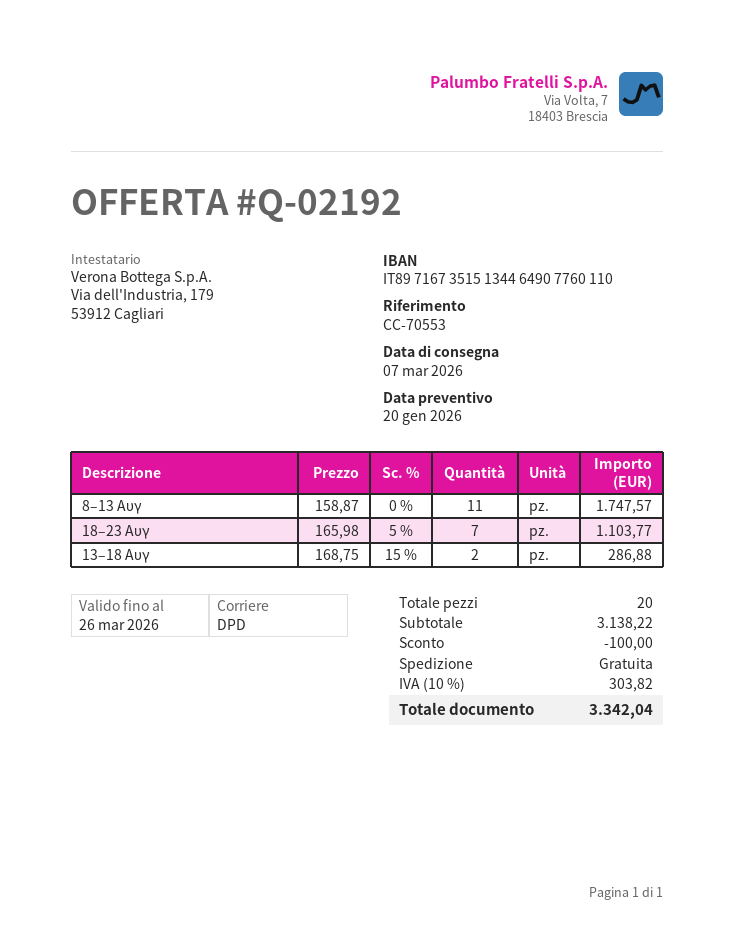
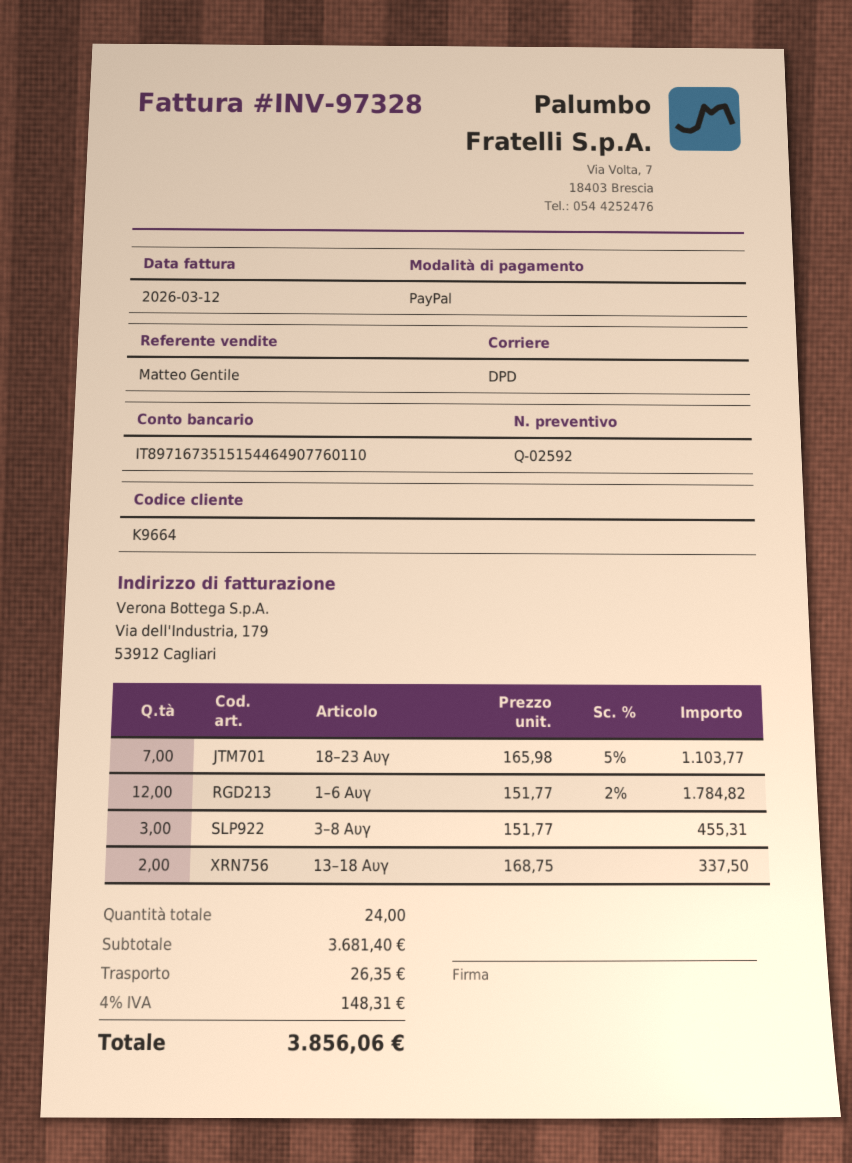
quote number: Q-02192 -> Q-02592
bank account: IT8971673515134464907760110 -> IT8971673515154464907760110
8–13 Αυγ: 11 x 158.87 = 1747.57 -> none
13–18 Αυγ: 2 x 168.75 - 15% = 286.88 -> 2 x 168.75 = 337.50
1–6 Αυγ: none -> 12 x 151.77 - 2% = 1784.82
3–8 Αυγ: none -> 3 x 151.77 = 455.31
total quantity: 20 -> 24
subtotal: 3138.22 -> 3681.40
discount: 100.00 -> none
shipping: 0.00 -> 26.35
tax: 10% = 303.82 -> 4% = 148.31
total: 3342.04 -> 3856.06

